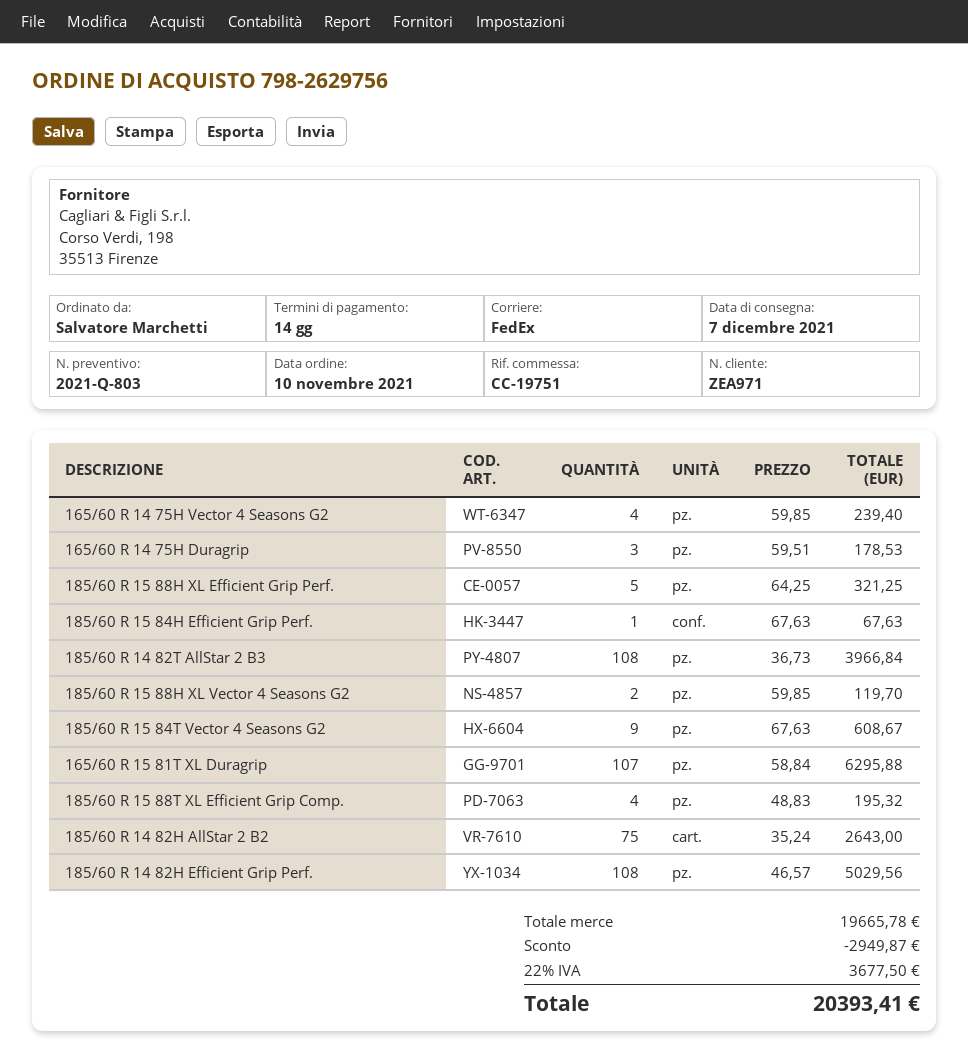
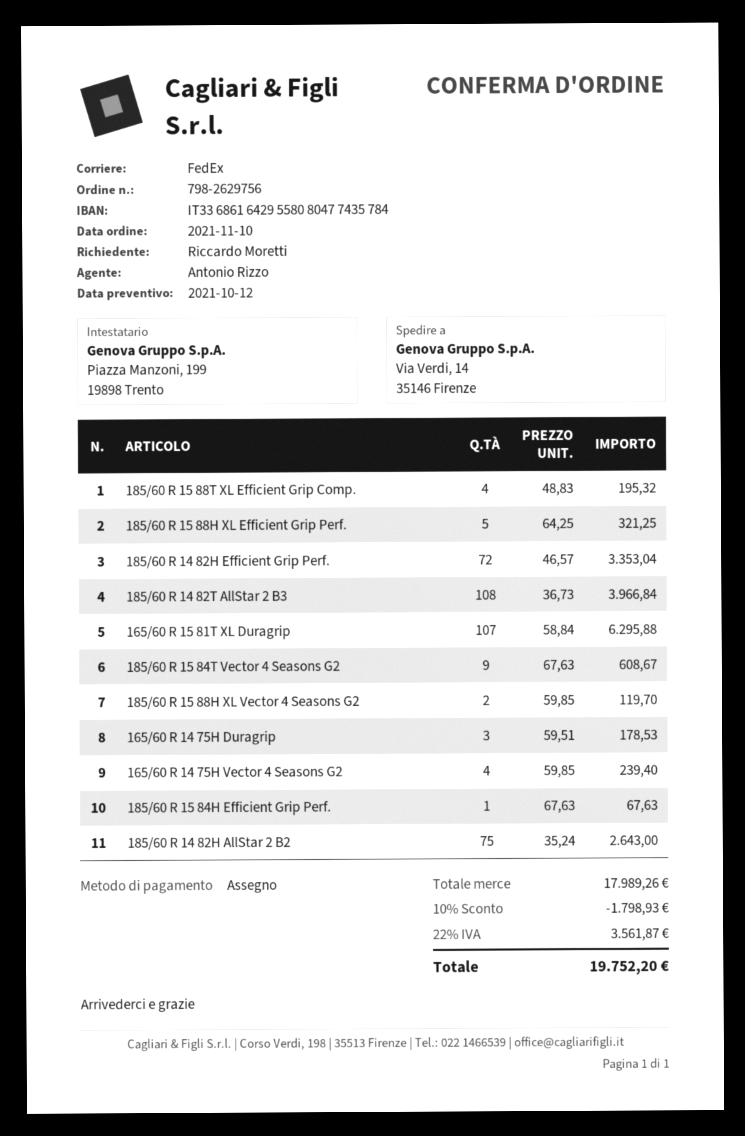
ordered by: Salvatore Marchetti -> Riccardo Moretti
185/60 R 14 82H Efficient Grip Perf.: 108 x 46.57 = 5029.56 -> 72 x 46.57 = 3353.04
subtotal: 19665.78 -> 17989.26
discount: 2949.87 -> 1798.93
tax: 22% = 3677.50 -> 22% = 3561.87
total: 20393.41 -> 19752.20

